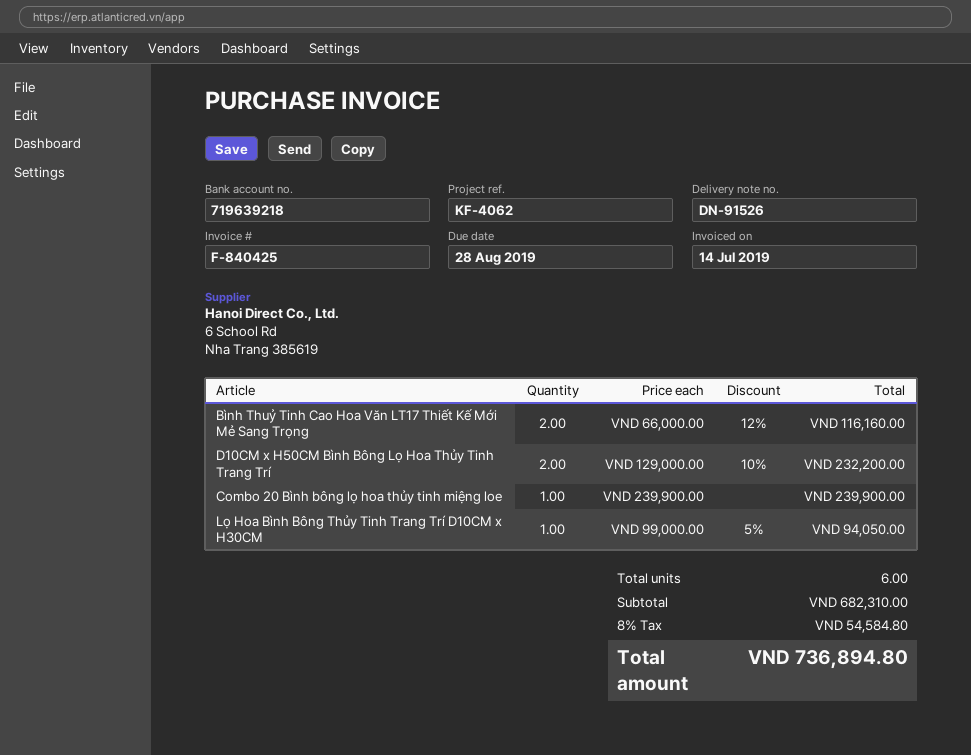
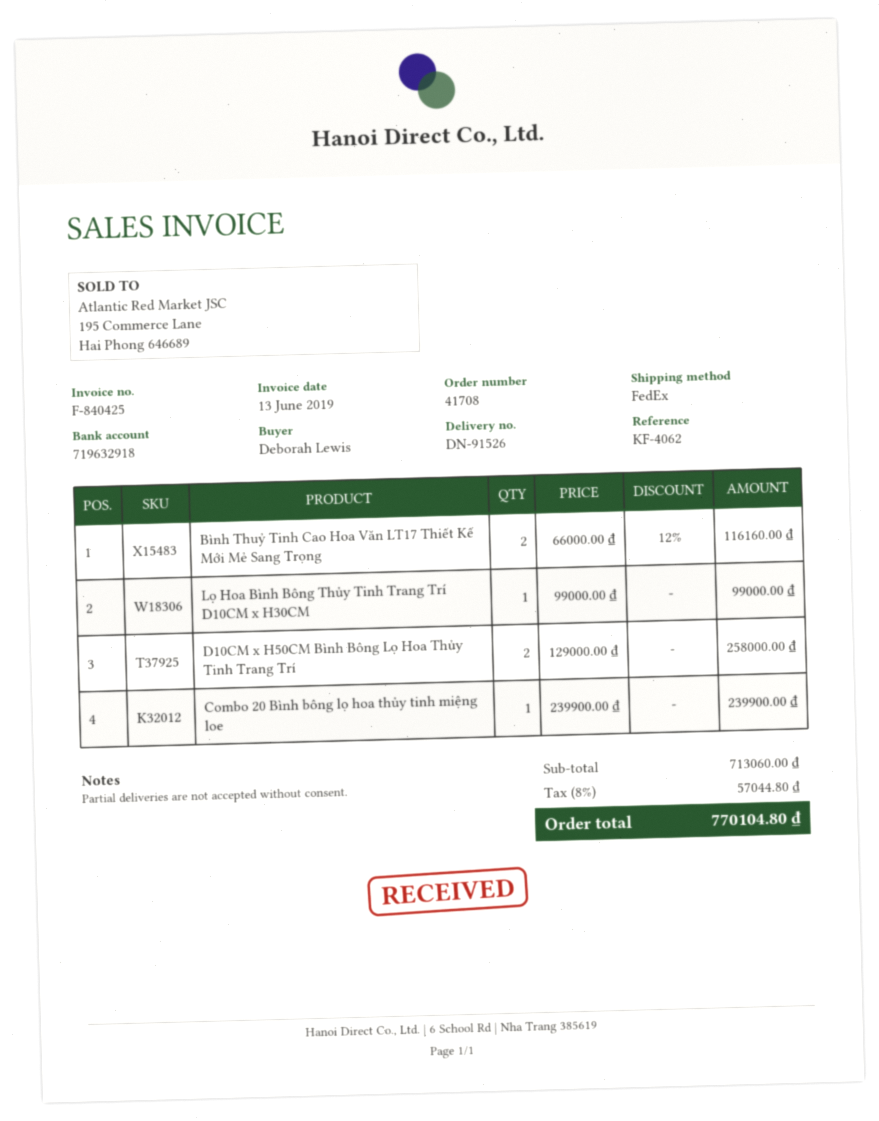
invoice date: 2019-07-14 -> 2019-06-13
bank account: 719639218 -> 719632918
D10CM x H50CM Bình Bông Lọ Hoa Thủy Tinh Trang Trí: 2 x 129000.00 - 10% = 232200.00 -> 2 x 129000.00 = 258000.00
Lọ Hoa Bình Bông Thủy Tinh Trang Trí D10CM x H30CM: 1 x 99000.00 - 5% = 94050.00 -> 1 x 99000.00 = 99000.00
subtotal: 682310.00 -> 713060.00
tax: 8% = 54584.80 -> 8% = 57044.80
total: 736894.80 -> 770104.80

